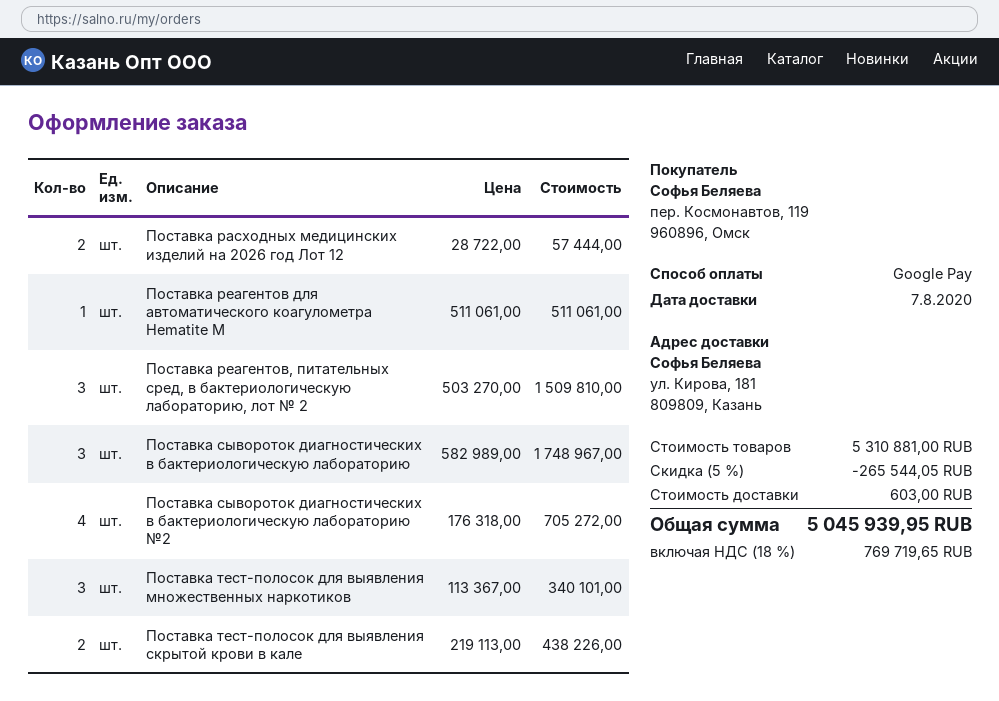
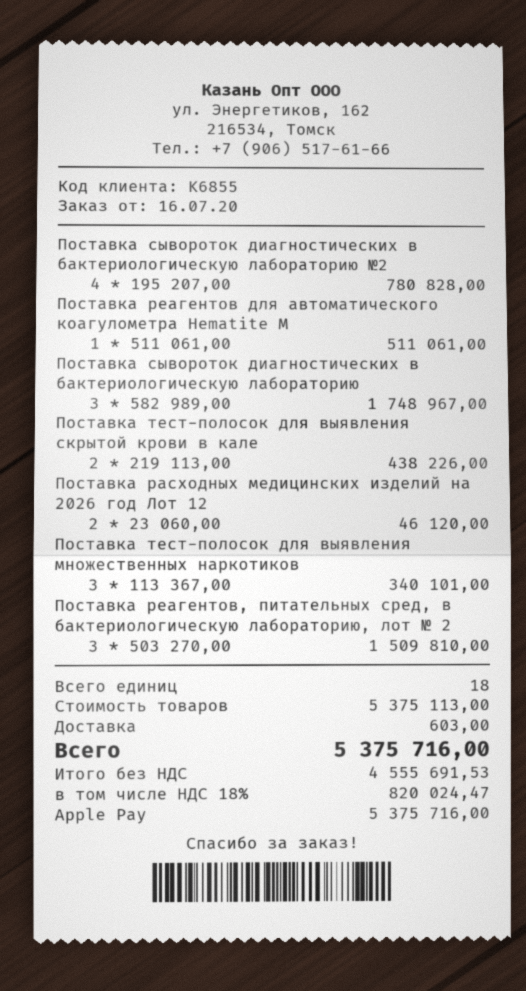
payment method: Google Pay -> Apple Pay
Поставка расходных медицинских изделий на 2026 год Лот 12: 2 x 28722.00 = 57444.00 -> 2 x 23060.00 = 46120.00
Поставка сывороток диагностических в бактериологическую лабораторию №2: 4 x 176318.00 = 705272.00 -> 4 x 195207.00 = 780828.00
subtotal: 5310881.00 -> 5375113.00
discount: 5% = 265544.05 -> none
tax: 18% = 769719.65 -> 18% = 820024.47
total: 5045939.95 -> 5375716.00

